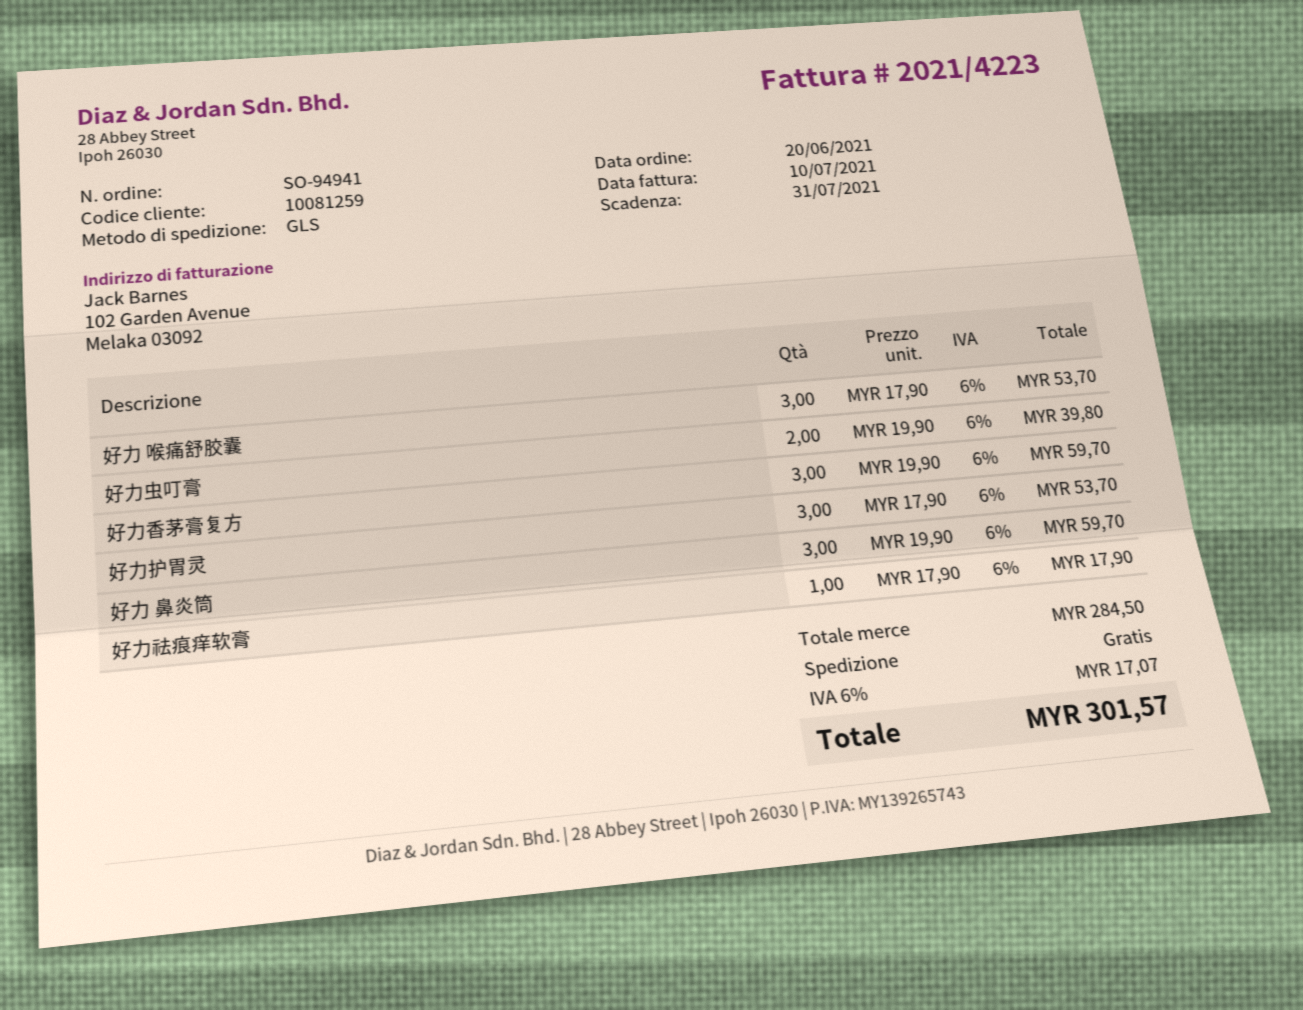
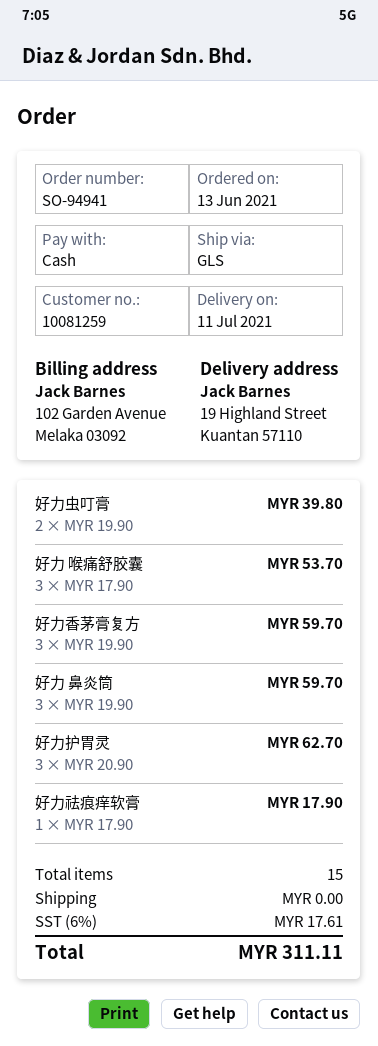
order date: 2021-06-20 -> 2021-06-13
好力护胃灵: 3 x 17.90 = 53.70 -> 3 x 20.90 = 62.70
tax: 6% = 17.07 -> 6% = 17.61
total: 301.57 -> 311.11

